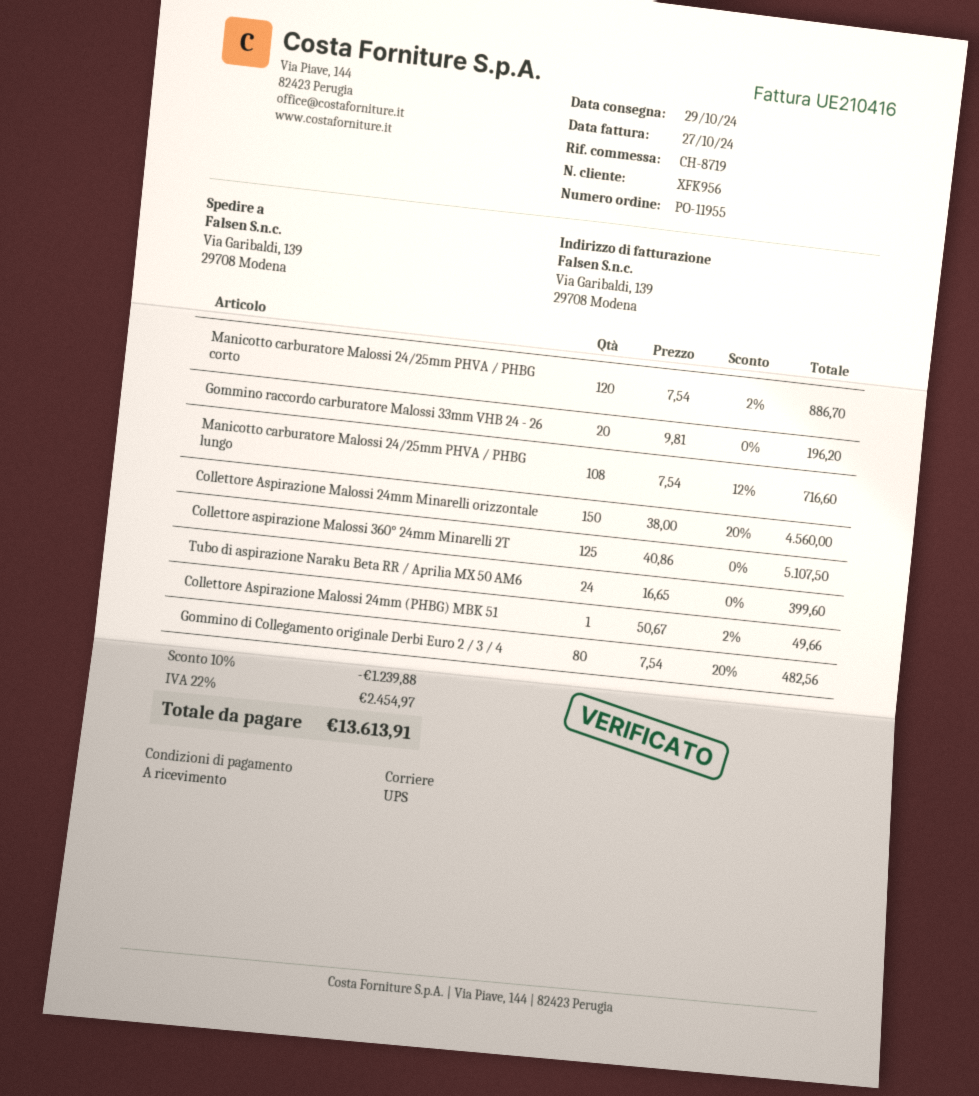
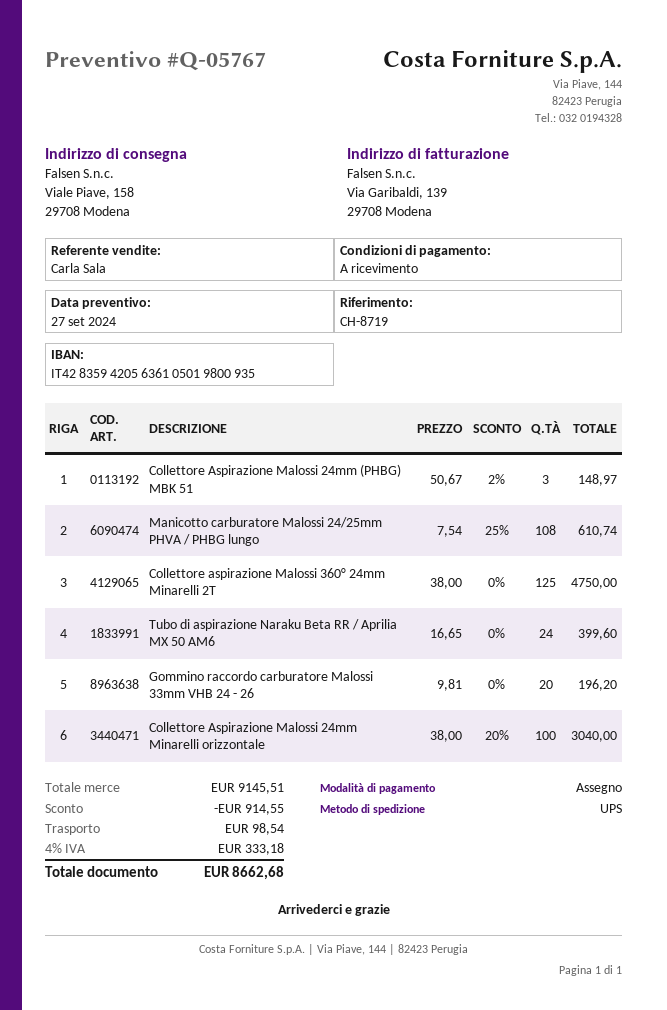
ship to: Via Garibaldi, 139, 29708 Modena -> Viale Piave, 158, 29708 Modena
Manicotto carburatore Malossi 24/25mm PHVA / PHBG corto: 120 x 7.54 - 2% = 886.70 -> none
Manicotto carburatore Malossi 24/25mm PHVA / PHBG lungo: 108 x 7.54 - 12% = 716.60 -> 108 x 7.54 - 25% = 610.74
Collettore Aspirazione Malossi 24mm Minarelli orizzontale: 150 x 38.00 - 20% = 4560.00 -> 100 x 38.00 - 20% = 3040.00
Collettore aspirazione Malossi 360° 24mm Minarelli 2T: 125 x 40.86 = 5107.50 -> 125 x 38.00 = 4750.00
Collettore Aspirazione Malossi 24mm (PHBG) MBK 51: 1 x 50.67 - 2% = 49.66 -> 3 x 50.67 - 2% = 148.97
Gommino di Collegamento originale Derbi Euro 2 / 3 / 4: 80 x 7.54 - 20% = 482.56 -> none
discount: 1239.88 -> 914.55
shipping: none -> 98.54
tax: 22% = 2454.97 -> 4% = 333.18
total: 13613.91 -> 8662.68

